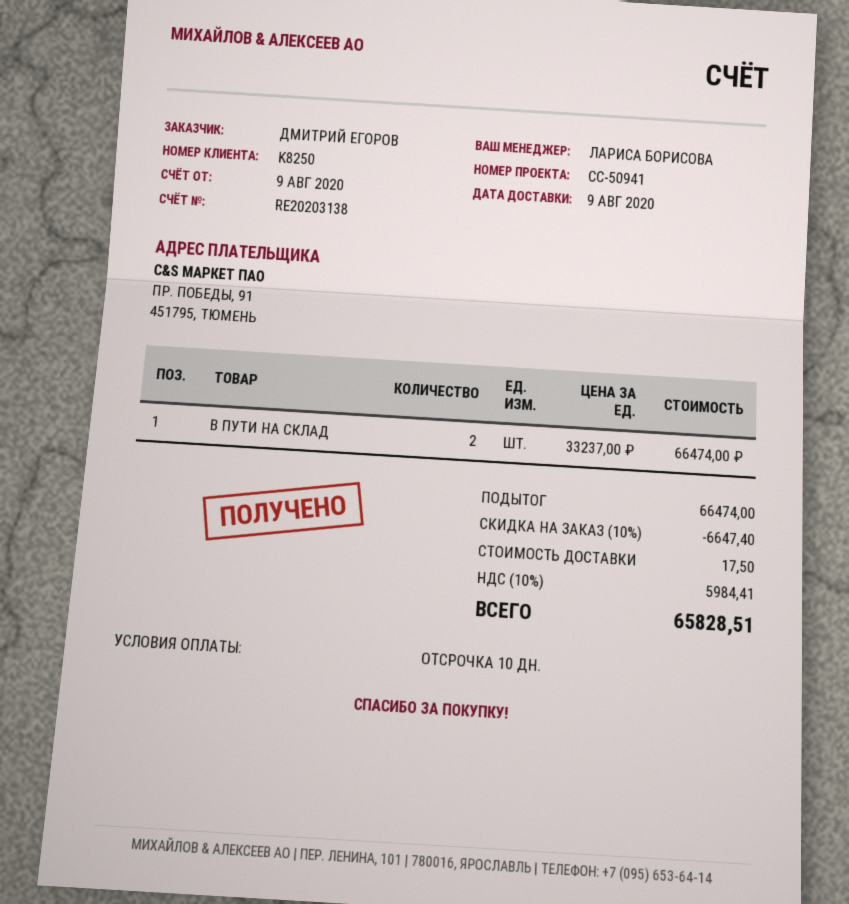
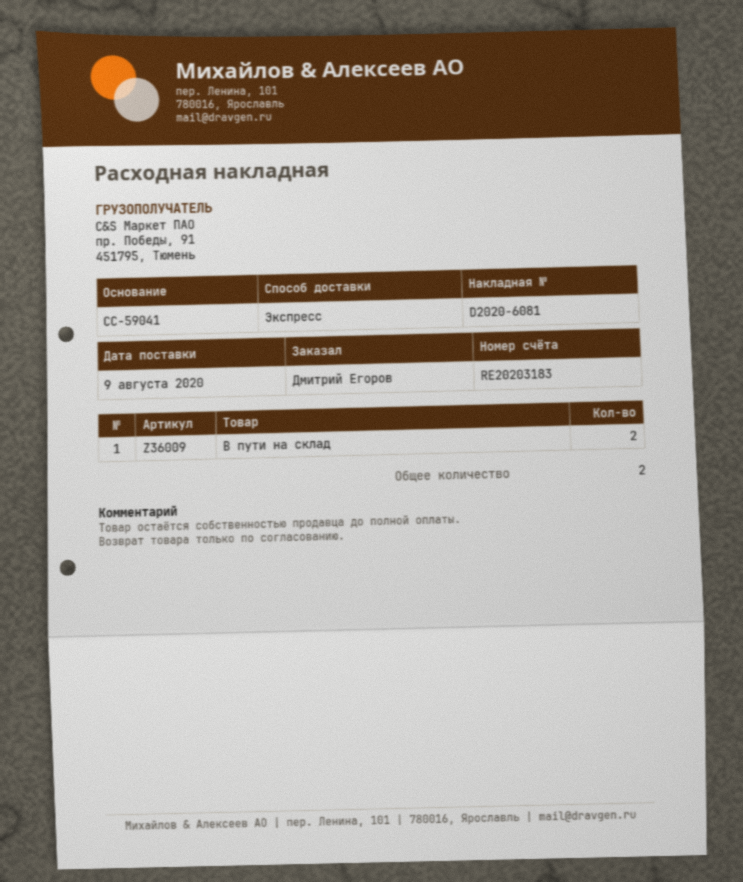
invoice number: RE20203138 -> RE20203183
reference: CC-50941 -> CC-59041

